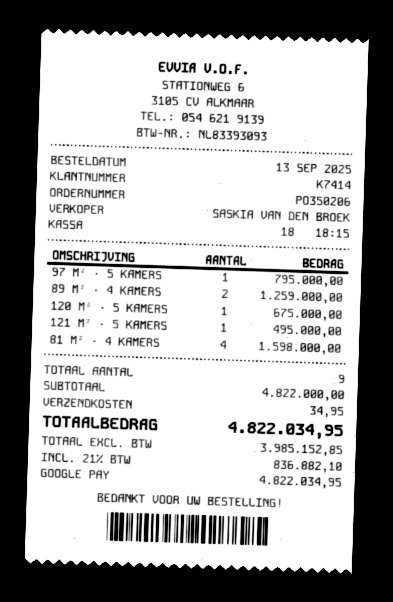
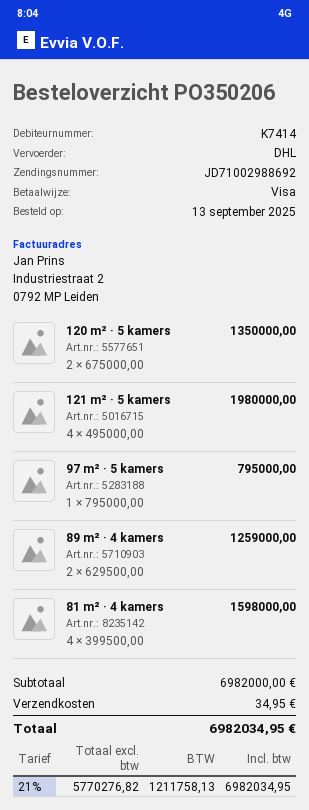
payment method: Google Pay -> Visa
120 M² · 5 KAMERS: 1 for 675000.00 -> 2 for 1350000.00
121 M² · 5 KAMERS: 1 for 495000.00 -> 4 for 1980000.00
subtotal: 4822000.00 -> 6982000.00
net: 3985152.85 -> 5770276.82
tax: 21% = 836882.10 -> 21% = 1211758.13
total: 4822034.95 -> 6982034.95

